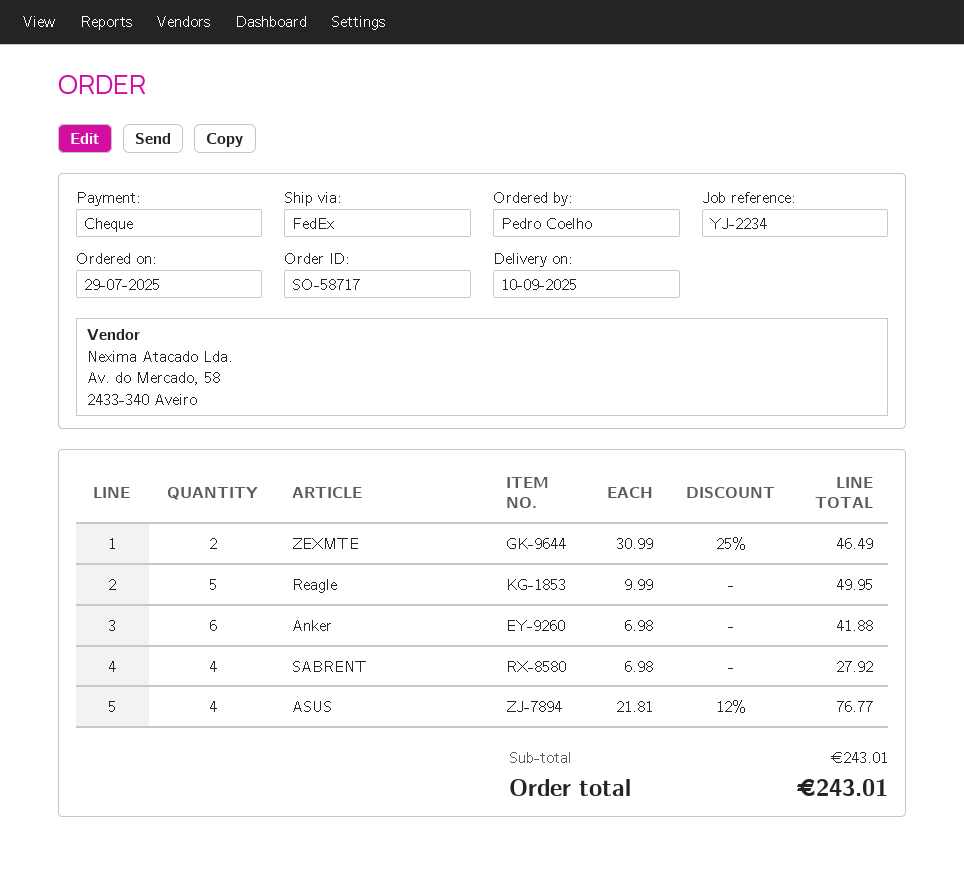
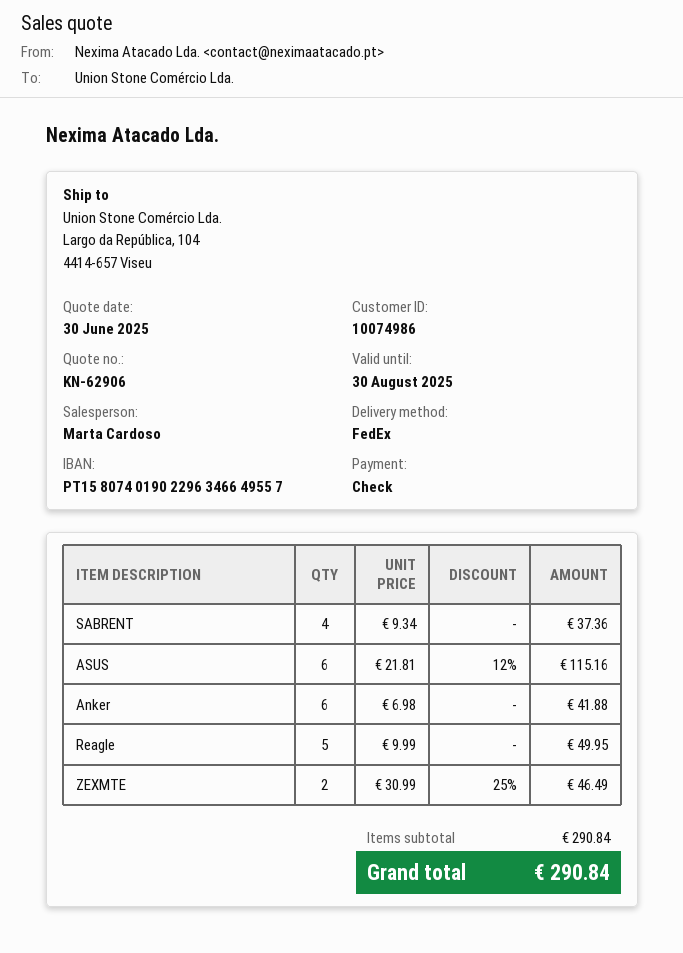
SABRENT: 4 x 6.98 = 27.92 -> 4 x 9.34 = 37.36
ASUS: 4 x 21.81 - 12% = 76.77 -> 6 x 21.81 - 12% = 115.16
subtotal: 243.01 -> 290.84
total: 243.01 -> 290.84

